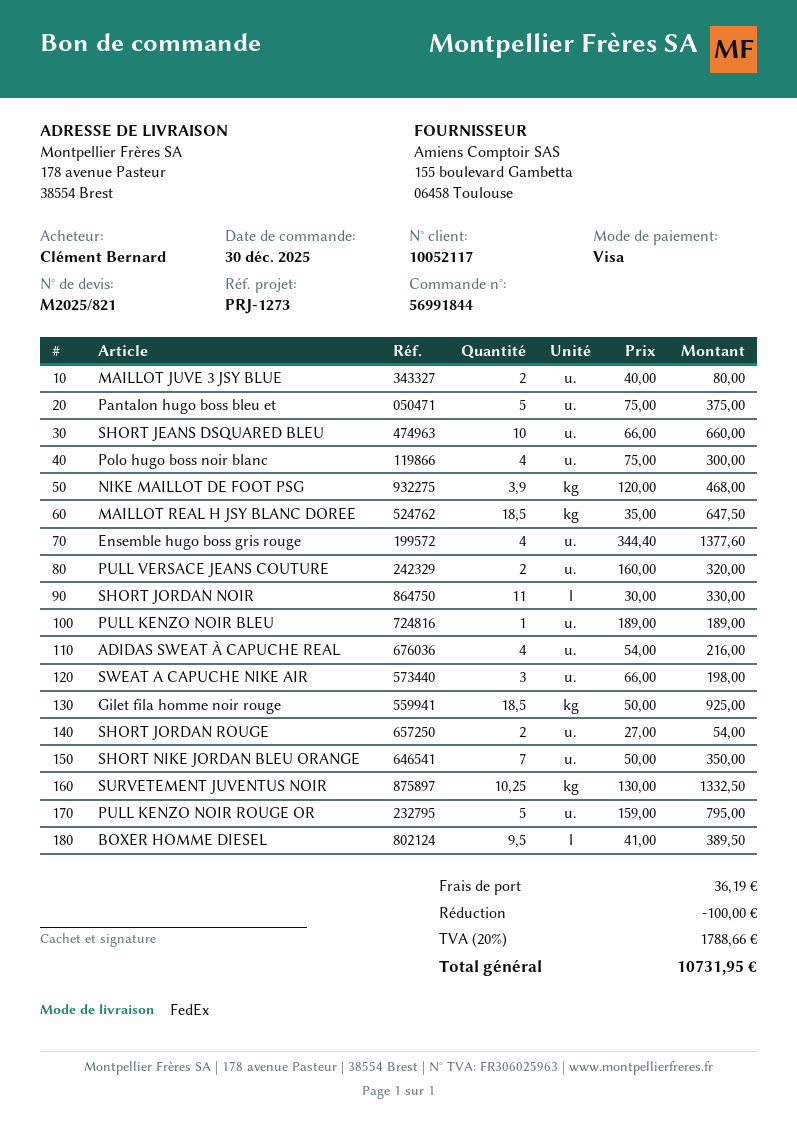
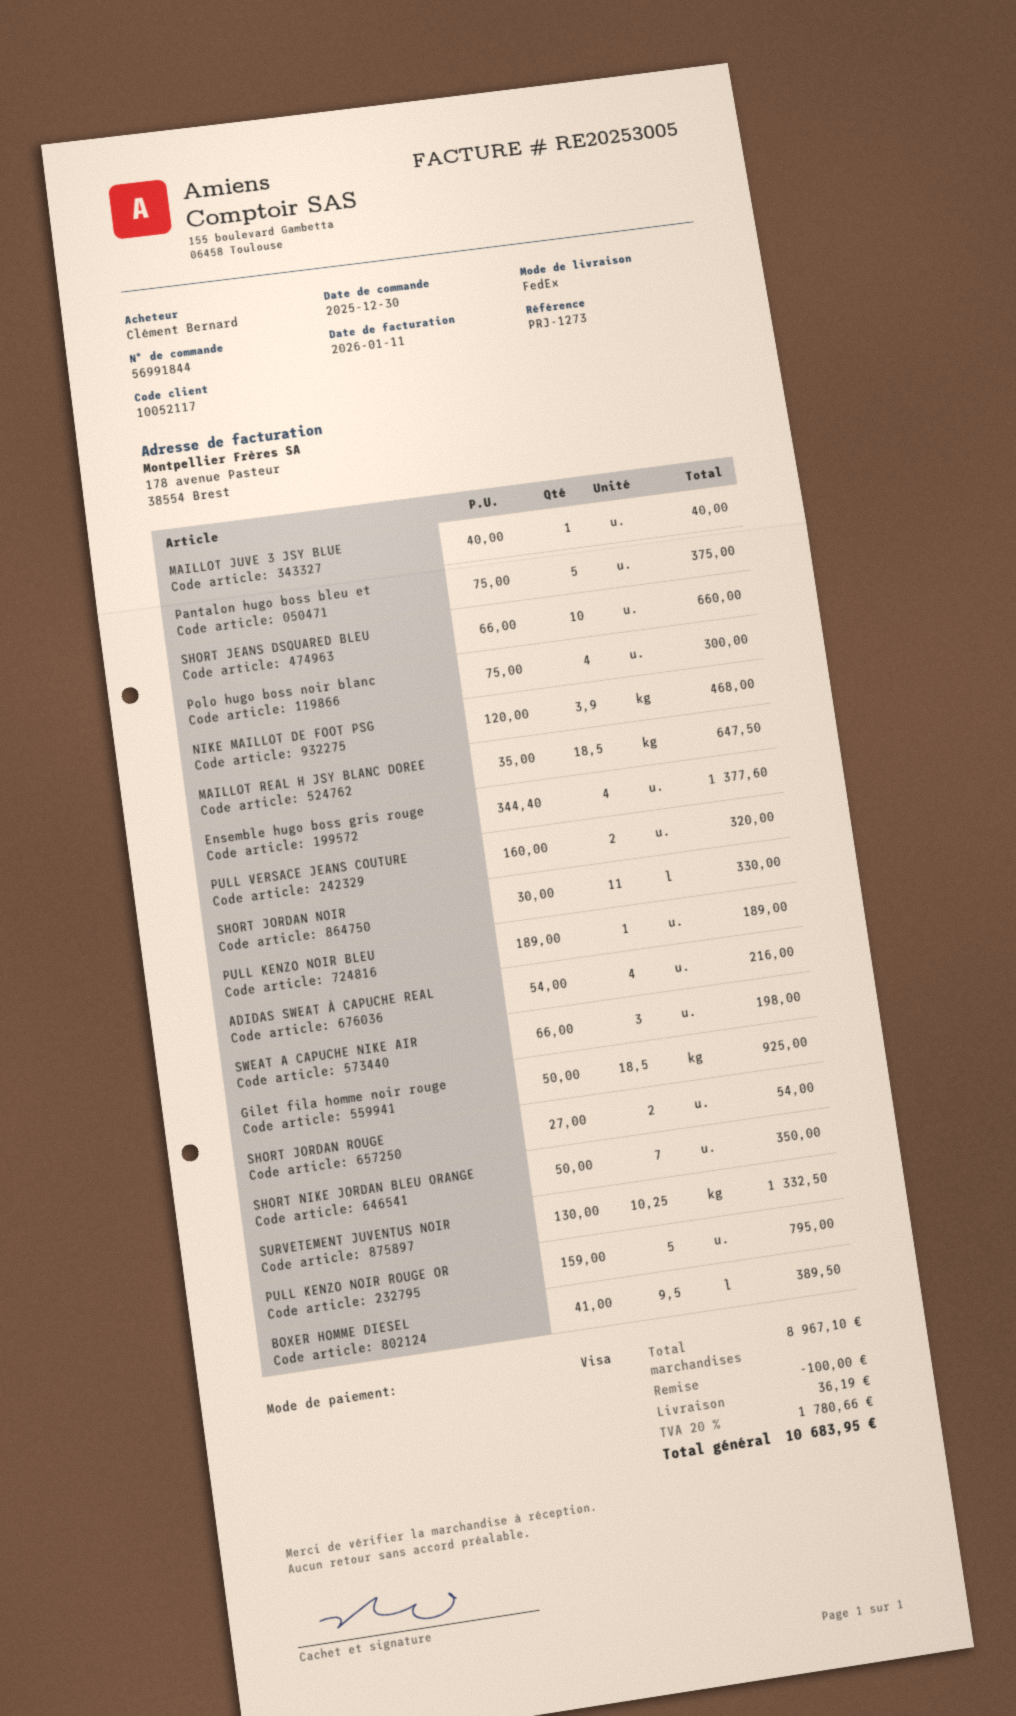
MAILLOT JUVE 3 JSY BLUE: 2 x 40.00 = 80.00 -> 1 x 40.00 = 40.00
tax: 20% = 1788.66 -> 20% = 1780.66
total: 10731.95 -> 10683.95

